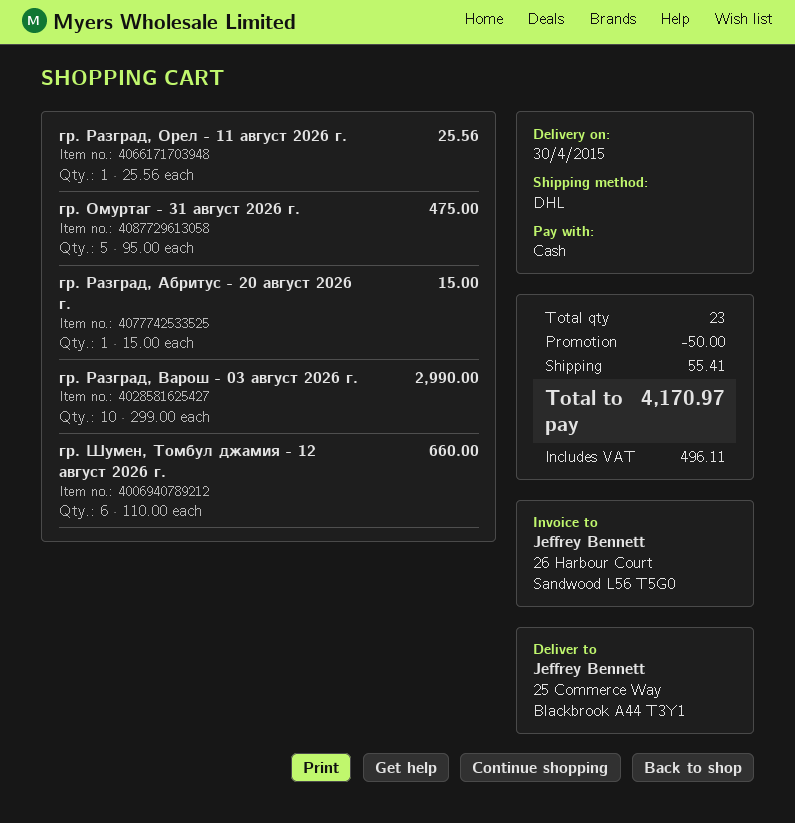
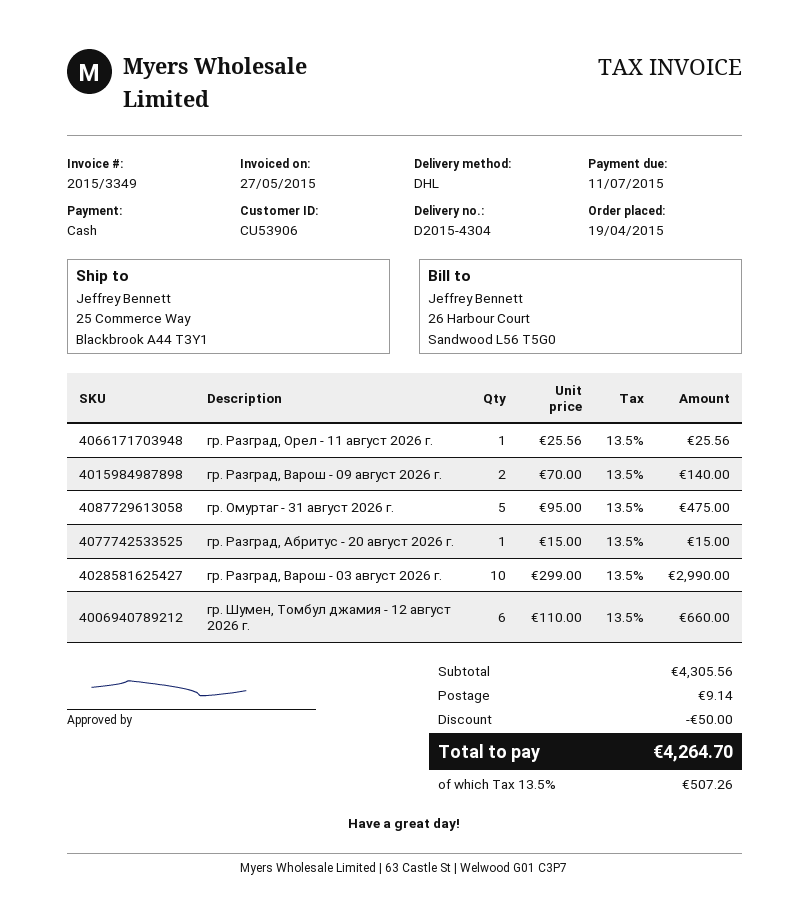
гр. Разград, Варош - 09 август 2026 г.: none -> 2 x 70.00 = 140.00
shipping: 55.41 -> 9.14
tax: 496.11 -> 507.26
total: 4170.97 -> 4264.70

